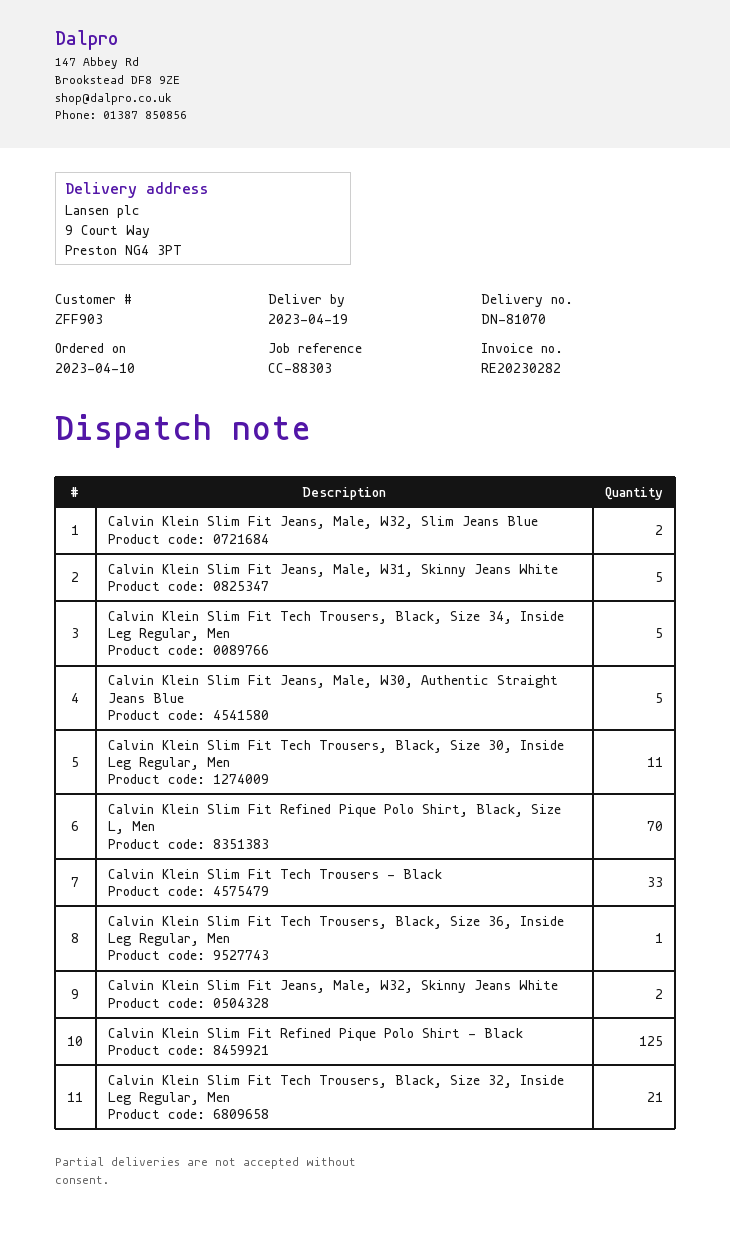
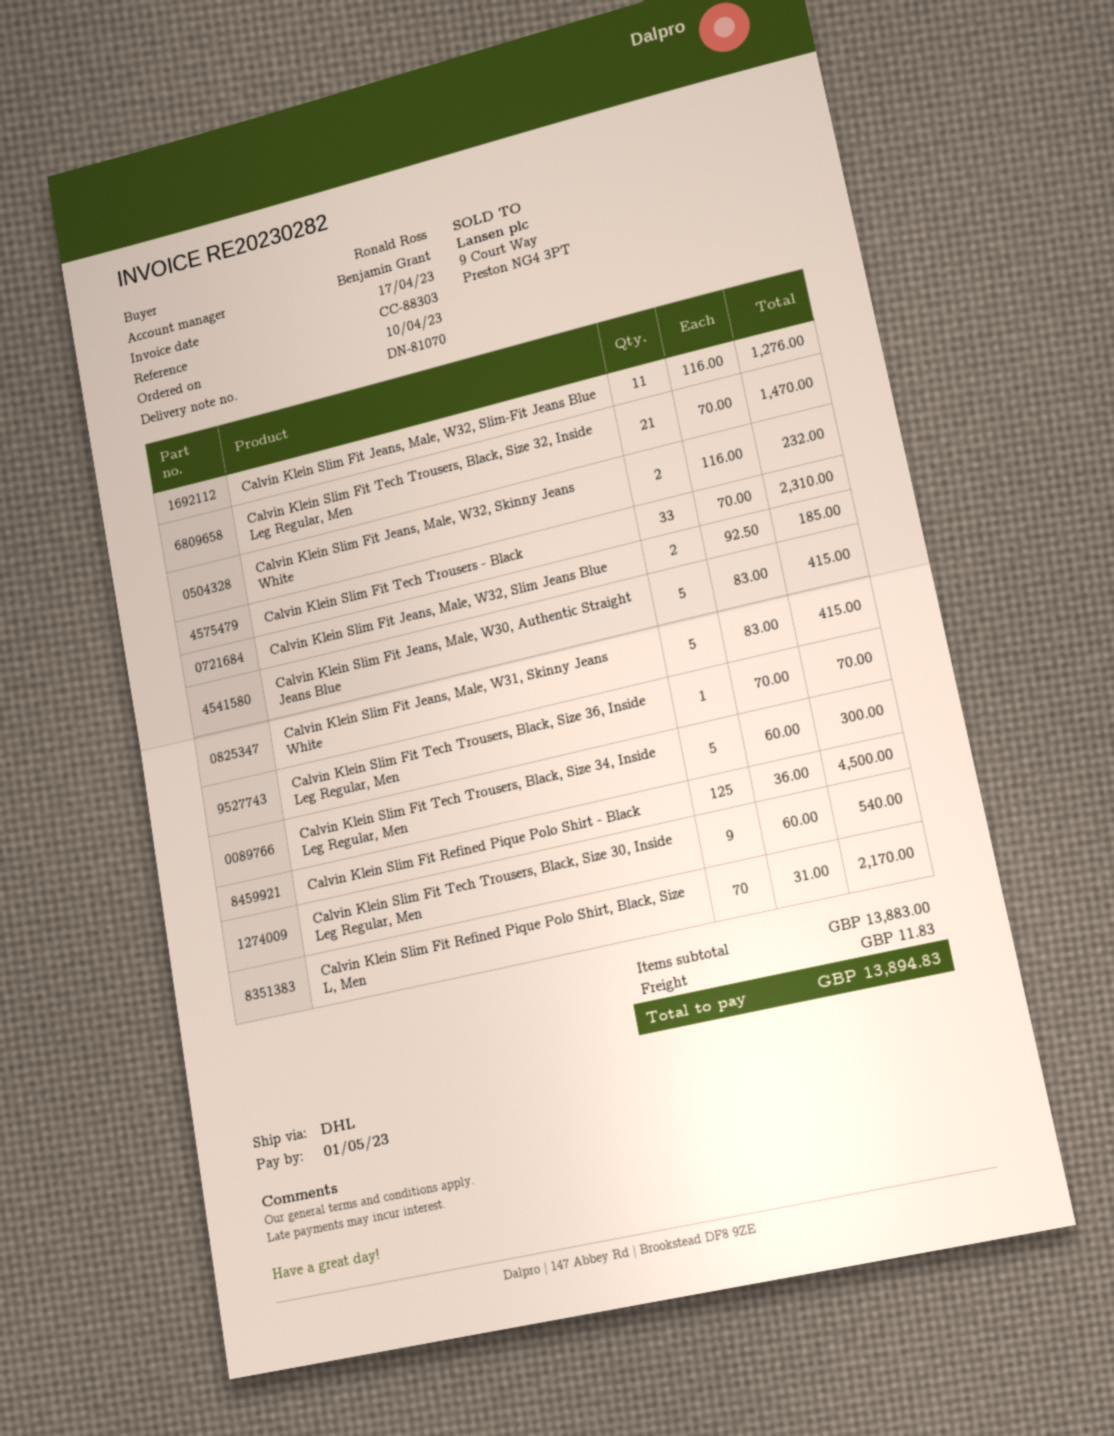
Calvin Klein Slim Fit Tech Trousers, Black, Size 30, Inside Leg Regular, Men: 11 -> 9
Calvin Klein Slim Fit Jeans, Male, W32, Slim-Fit Jeans Blue: none -> 11

